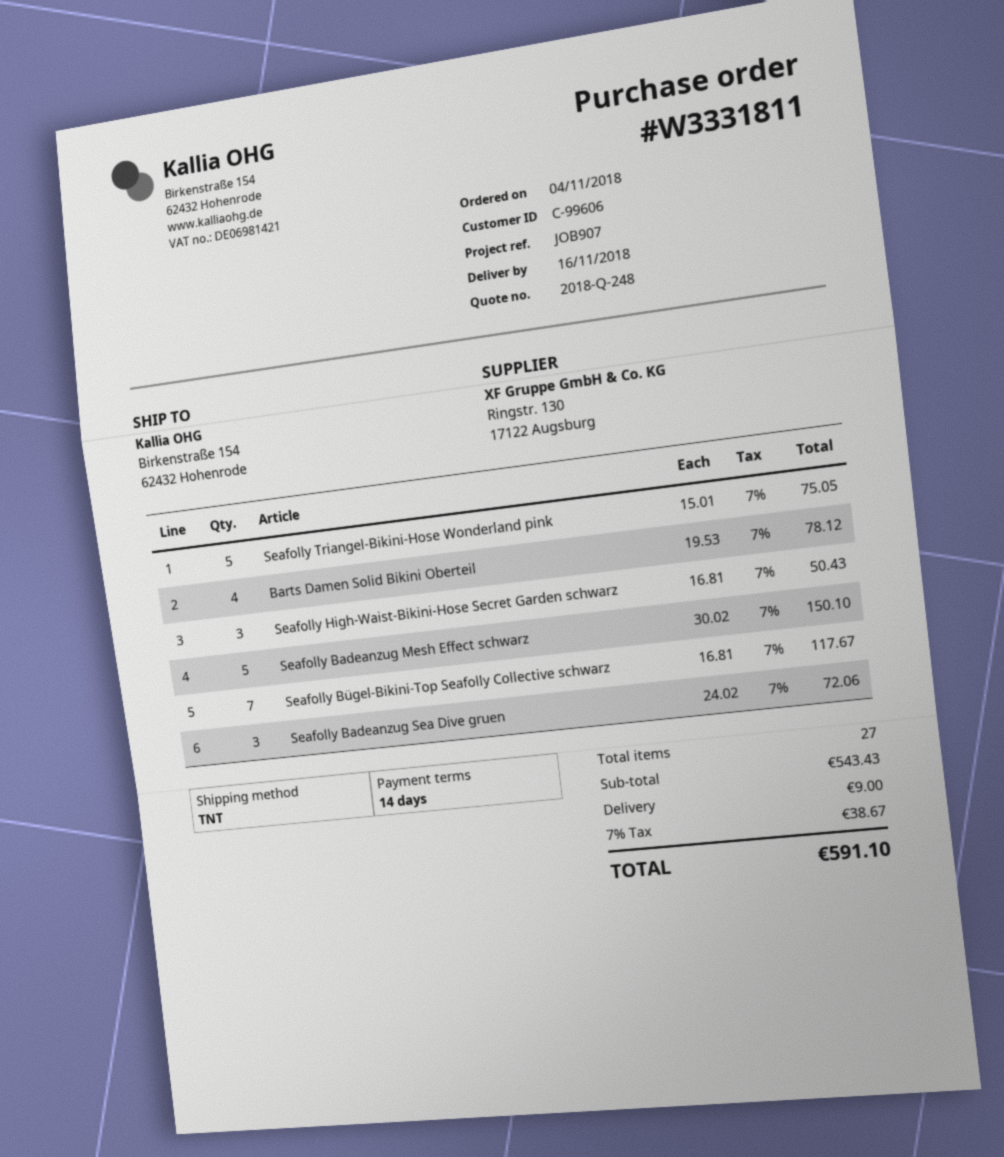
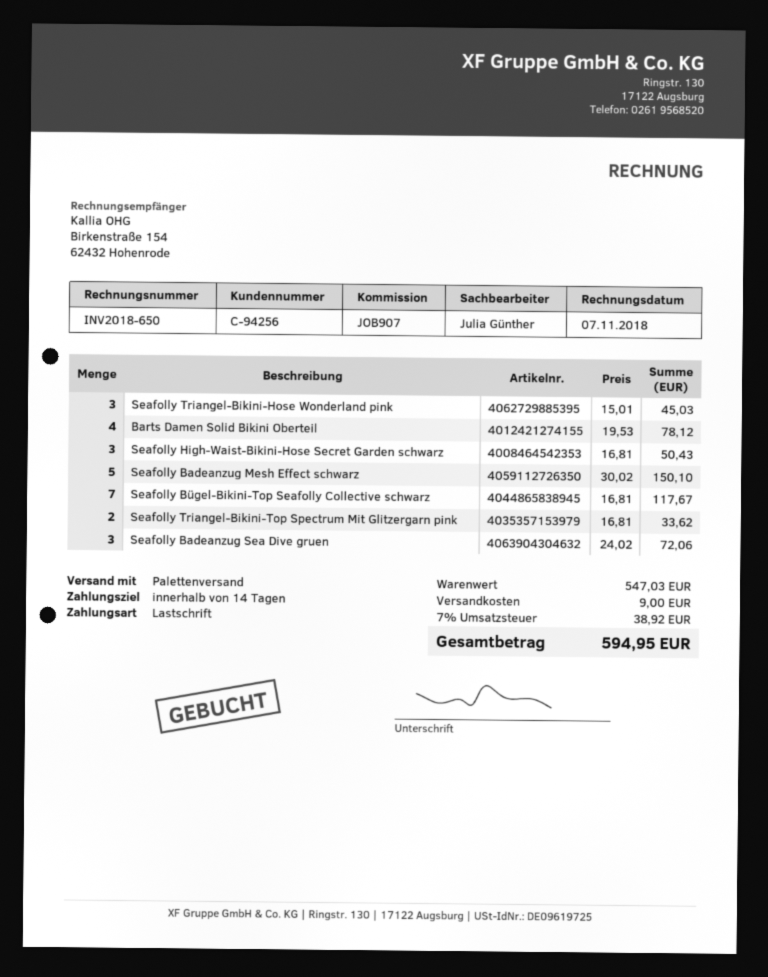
customer number: C-99606 -> C-94256
shipping method: TNT -> pallet freight
Seafolly Triangel-Bikini-Hose Wonderland pink: 5 x 15.01 = 75.05 -> 3 x 15.01 = 45.03
Seafolly Triangel-Bikini-Top Spectrum Mit Glitzergarn pink: none -> 2 x 16.81 = 33.62
subtotal: 543.43 -> 547.03
tax: 7% = 38.67 -> 7% = 38.92
total: 591.10 -> 594.95

